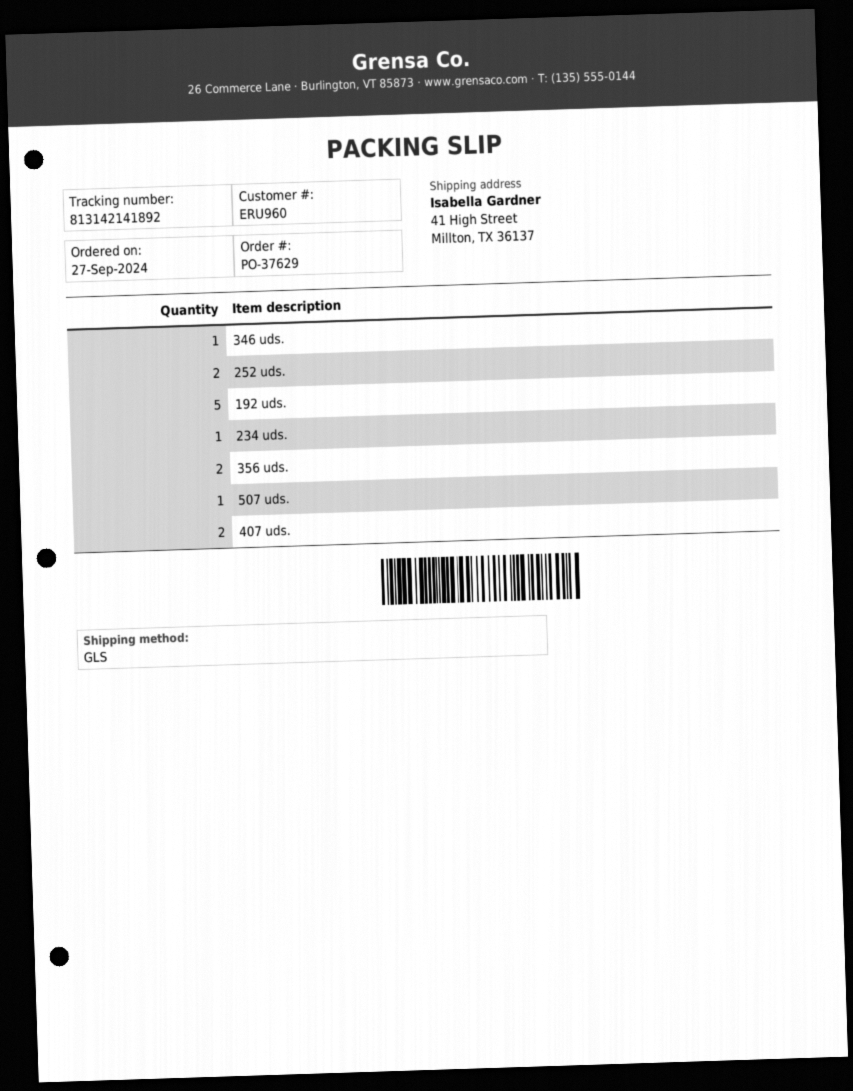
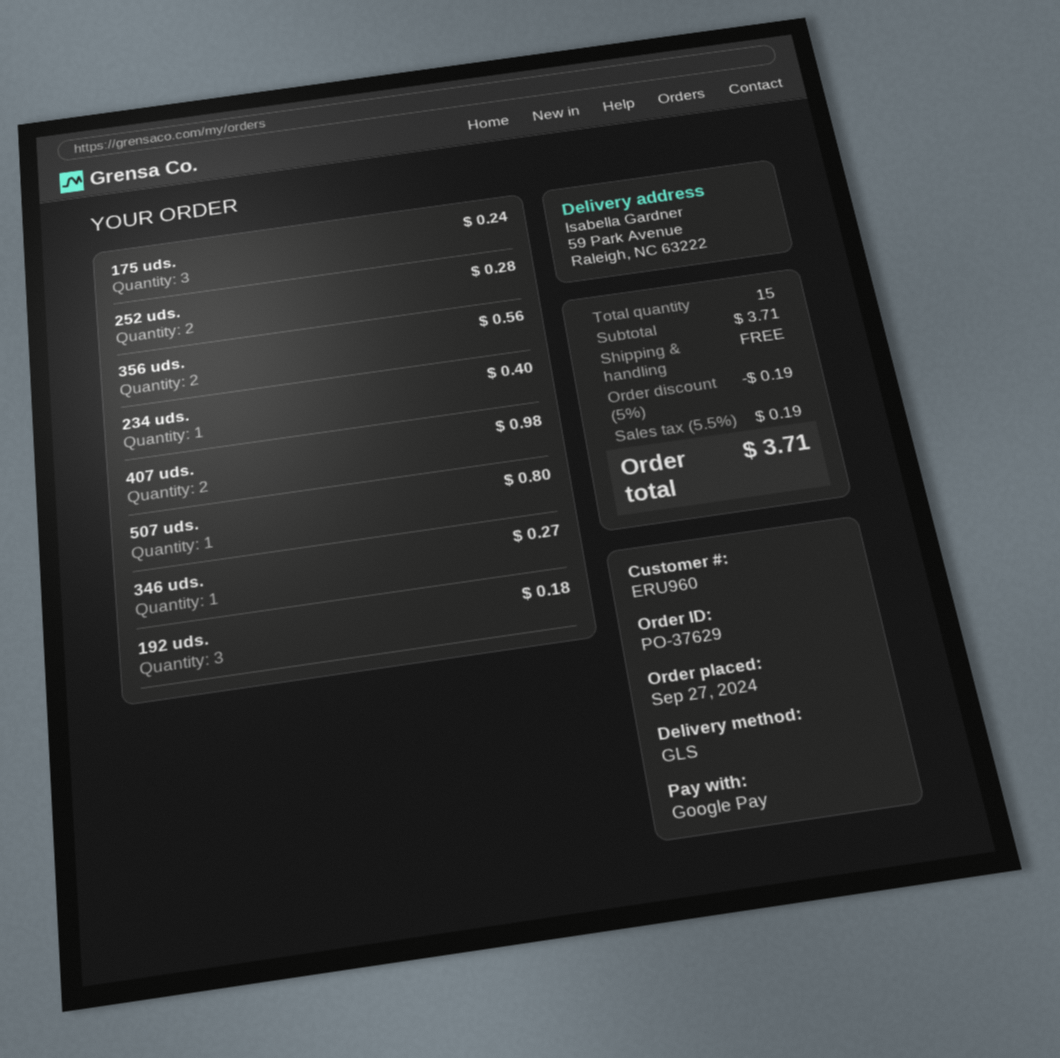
ship to: 41 High Street, Millton, TX 36137 -> 59 Park Avenue, Raleigh, NC 63222
192 uds.: 5 -> 3
175 uds.: none -> 3

